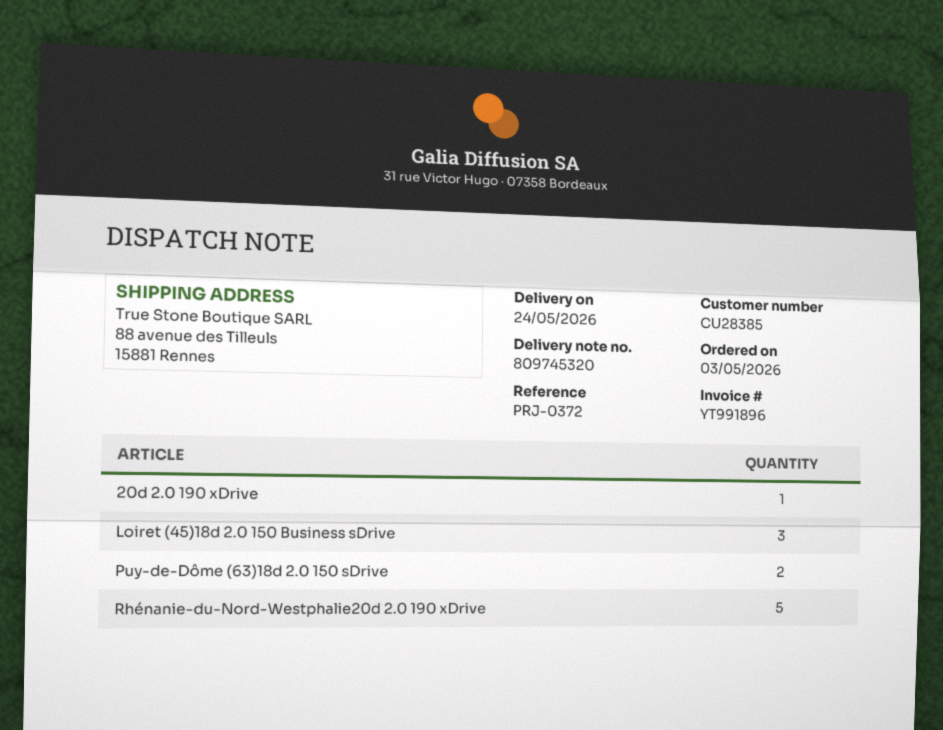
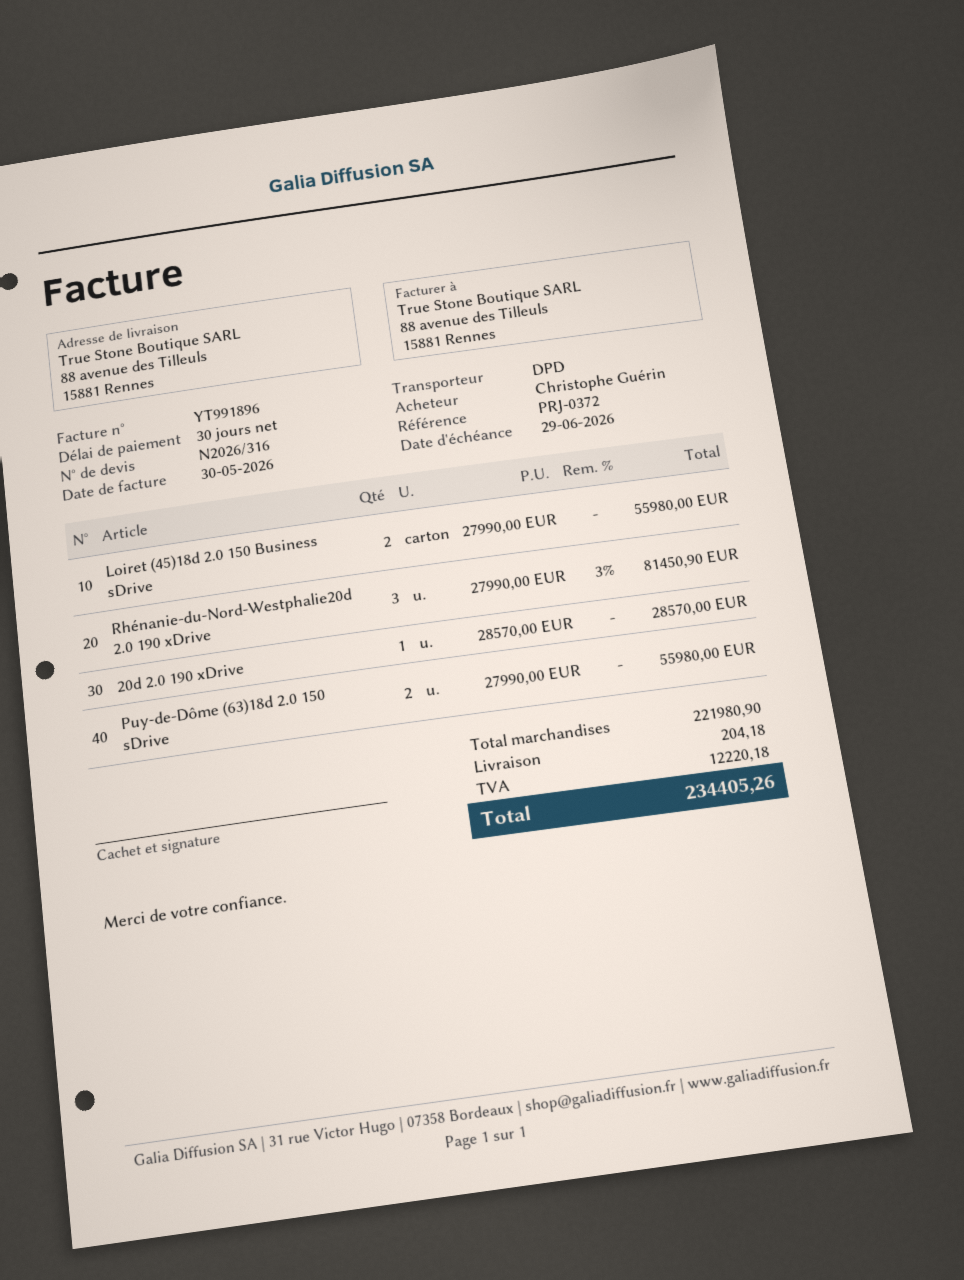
Loiret (45)18d 2.0 150 Business sDrive: 3 -> 2
Rhénanie-du-Nord-Westphalie20d 2.0 190 xDrive: 5 -> 3

